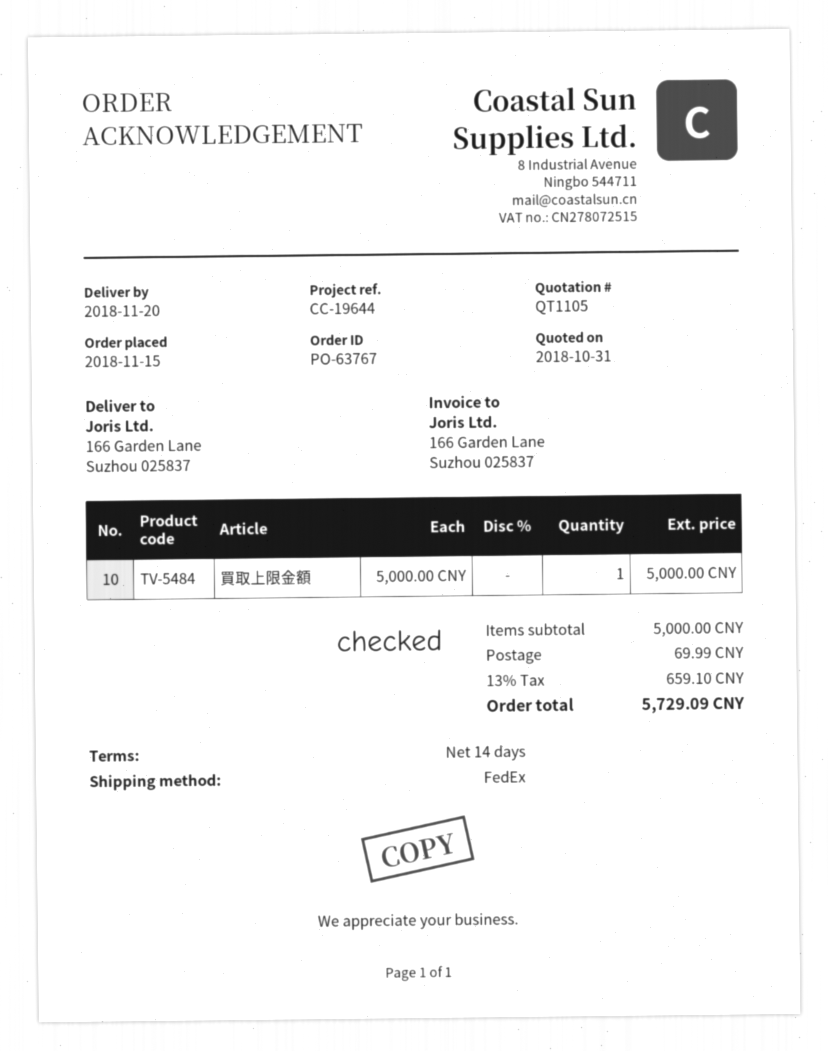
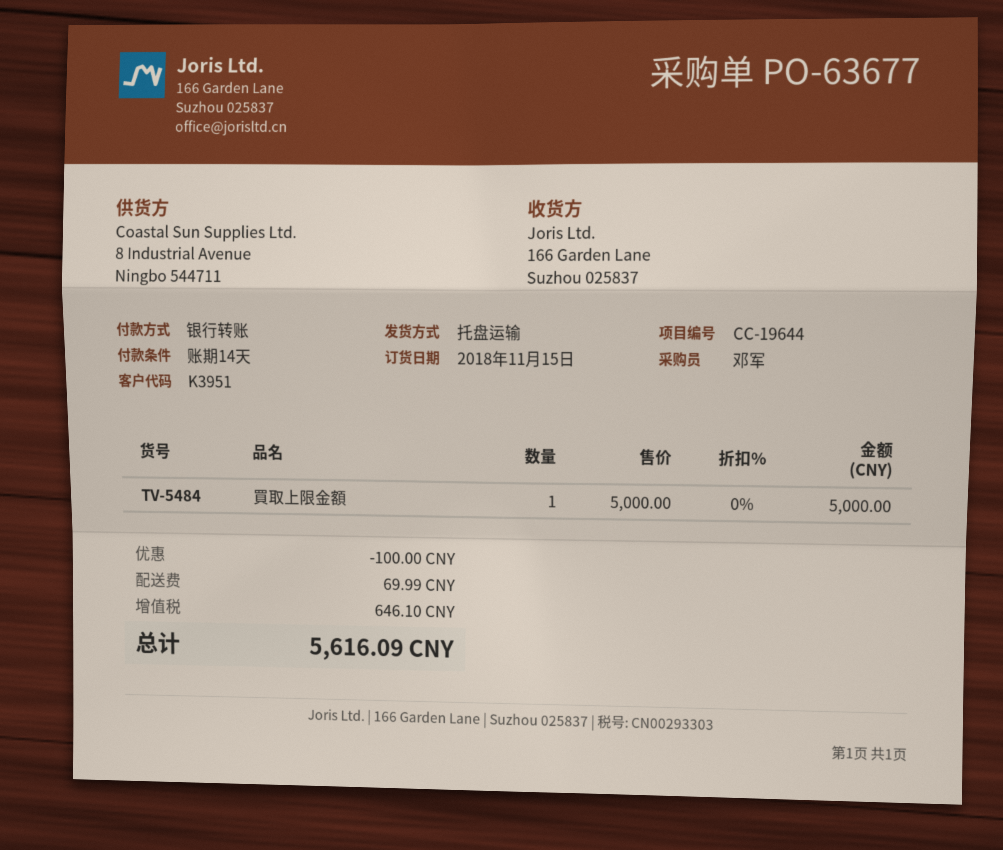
order number: PO-63767 -> PO-63677
shipping method: FedEx -> pallet freight
discount: none -> 100.00
tax: 659.10 -> 646.10
total: 5729.09 -> 5616.09

